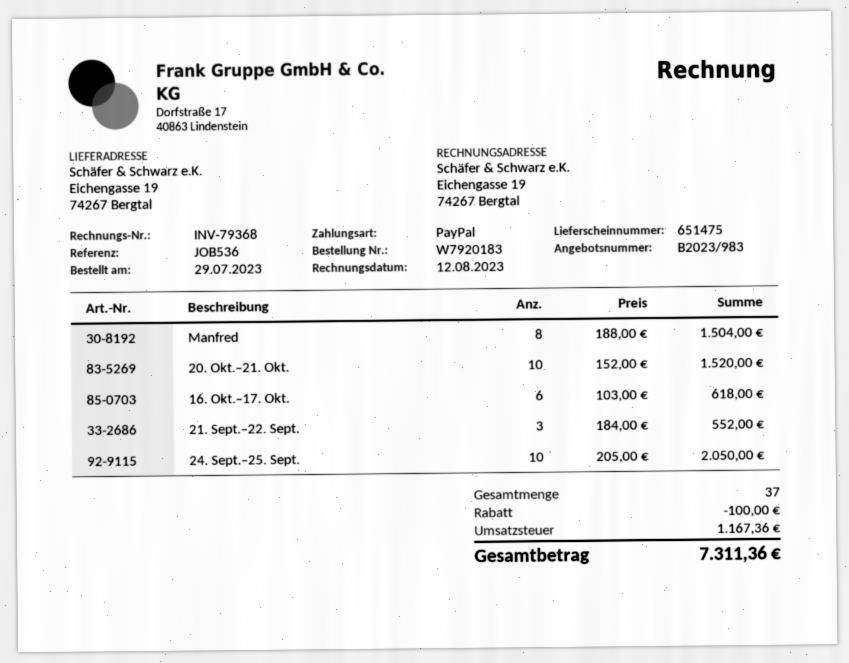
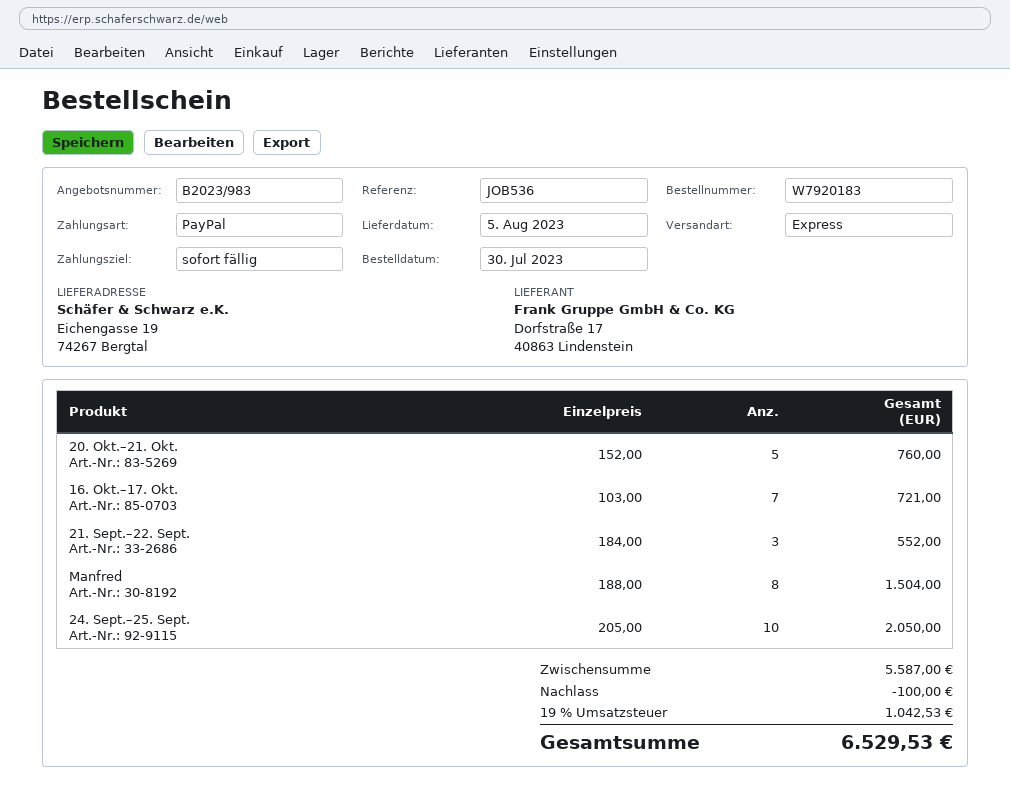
order date: 2023-07-29 -> 2023-07-30
20. Okt.–21. Okt.: 10 x 152.00 = 1520.00 -> 5 x 152.00 = 760.00
16. Okt.–17. Okt.: 6 x 103.00 = 618.00 -> 7 x 103.00 = 721.00
tax: 1167.36 -> 1042.53
total: 7311.36 -> 6529.53

